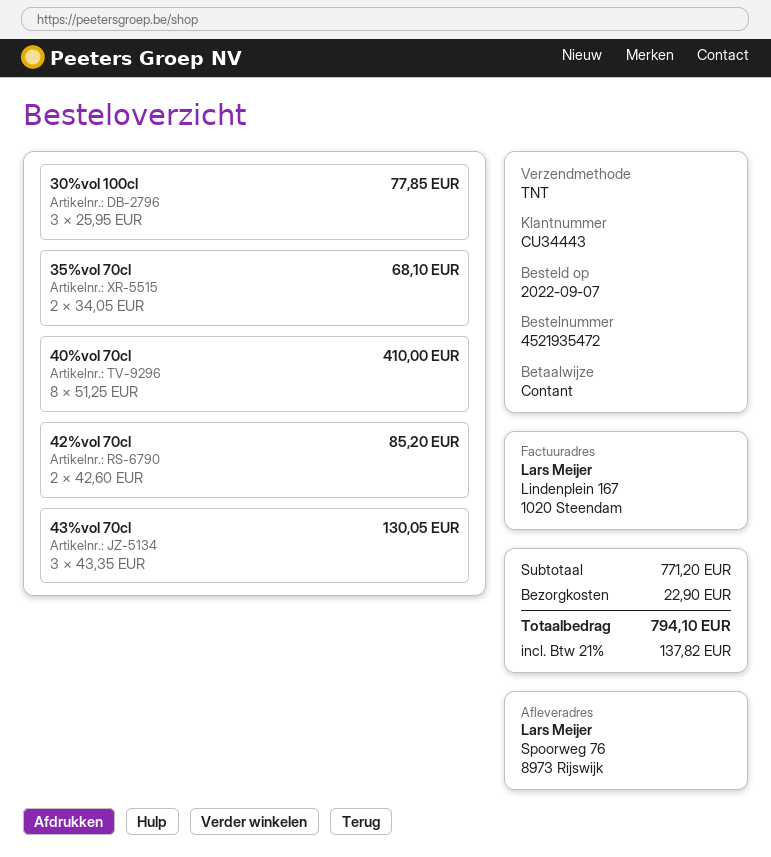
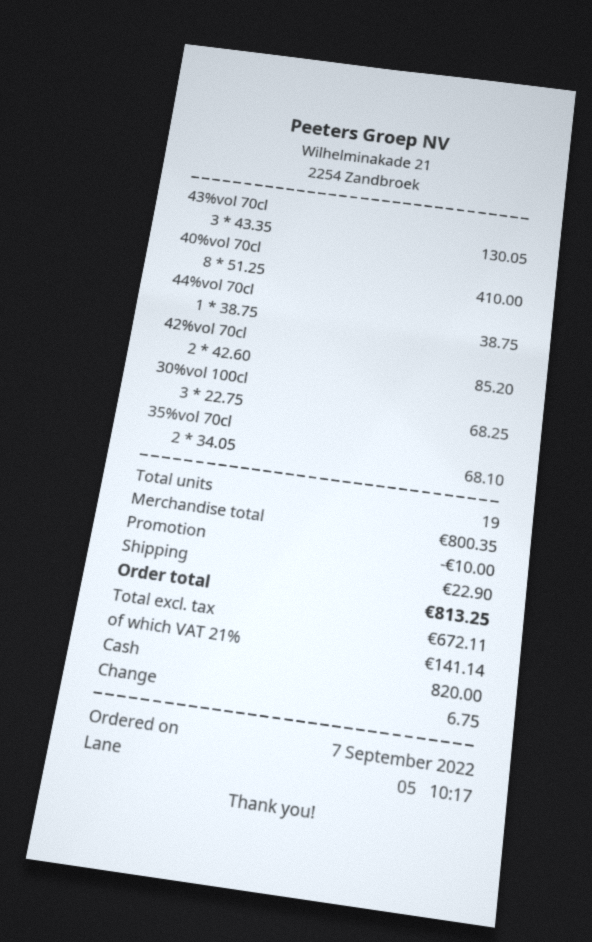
30%vol 100cl: 3 x 25.95 = 77.85 -> 3 x 22.75 = 68.25
44%vol 70cl: none -> 1 x 38.75 = 38.75
subtotal: 771.20 -> 800.35
discount: none -> 10.00
tax: 21% = 137.82 -> 21% = 141.14
total: 794.10 -> 813.25

